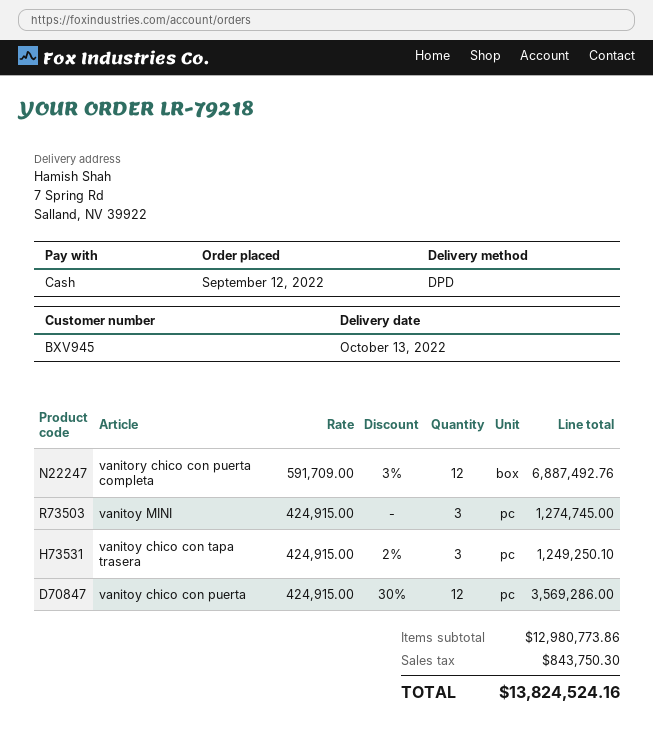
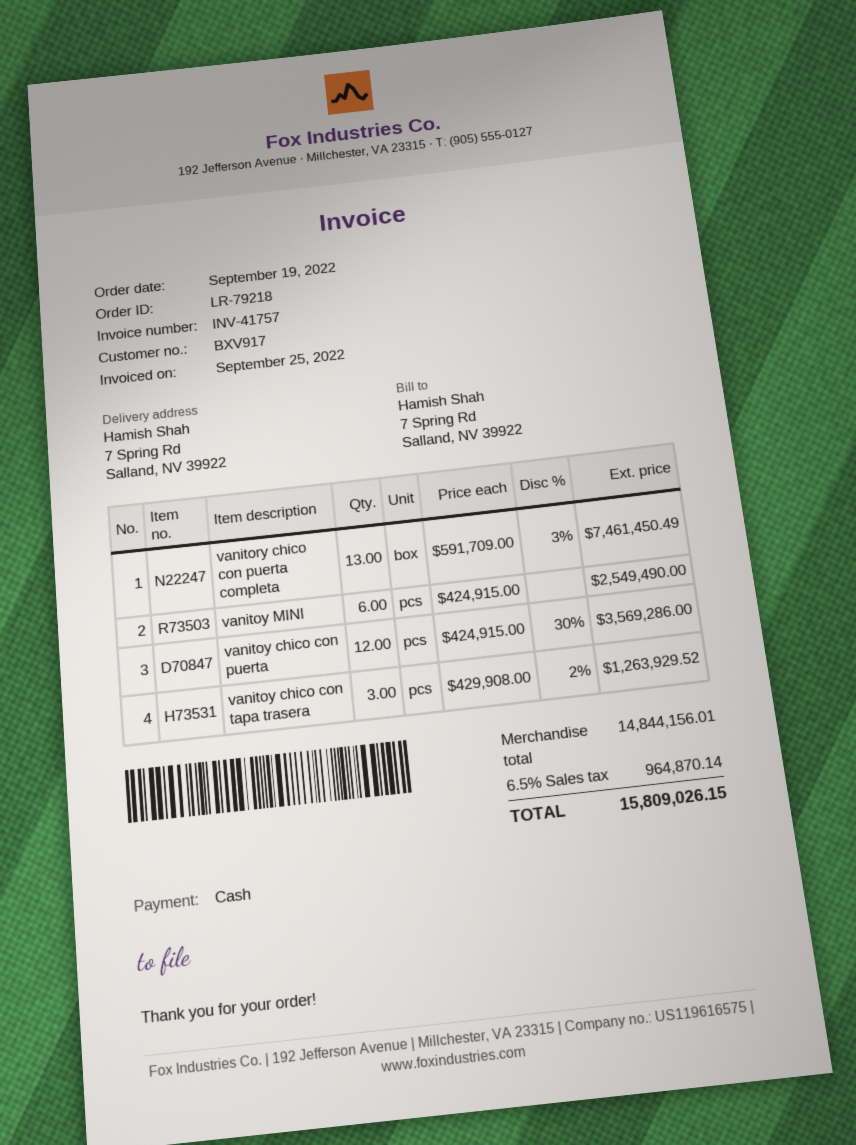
order date: 2022-09-12 -> 2022-09-19
customer number: BXV945 -> BXV917
vanitory chico con puerta completa: 12 x 591709.00 - 3% = 6887492.76 -> 13 x 591709.00 - 3% = 7461450.49
vanitoy MINI: 3 x 424915.00 = 1274745.00 -> 6 x 424915.00 = 2549490.00
vanitoy chico con tapa trasera: 3 x 424915.00 - 2% = 1249250.10 -> 3 x 429908.00 - 2% = 1263929.52
subtotal: 12980773.86 -> 14844156.01
tax: 843750.30 -> 964870.14
total: 13824524.16 -> 15809026.15

